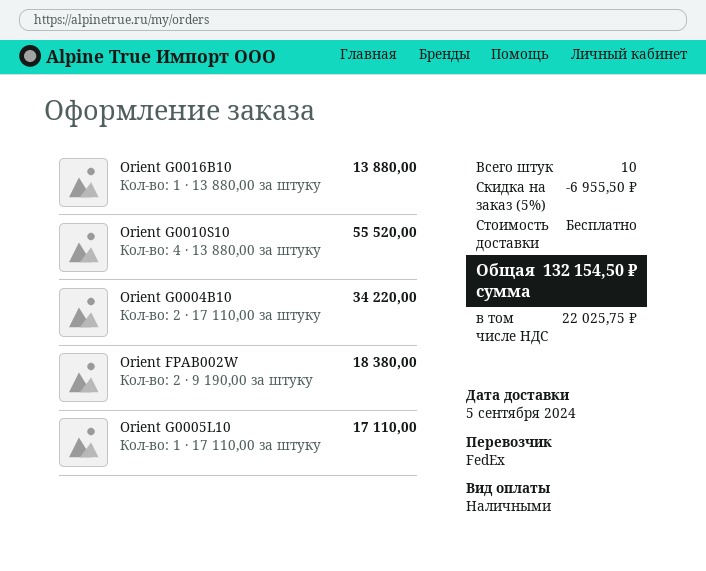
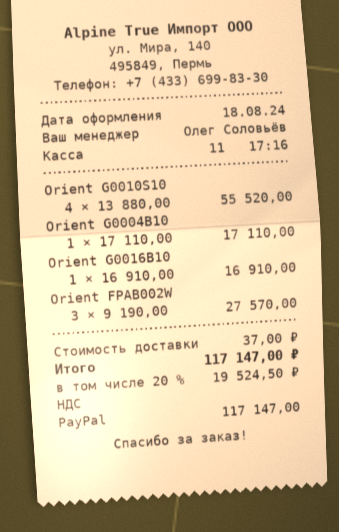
payment method: cash -> PayPal
Orient G0016B10: 1 x 13880.00 = 13880.00 -> 1 x 16910.00 = 16910.00
Orient G0004B10: 2 x 17110.00 = 34220.00 -> 1 x 17110.00 = 17110.00
Orient FPAB002W: 2 x 9190.00 = 18380.00 -> 3 x 9190.00 = 27570.00
Orient G0005L10: 1 x 17110.00 = 17110.00 -> none
discount: 5% = 6955.50 -> none
shipping: 0.00 -> 37.00
tax: 22025.75 -> 19524.50
total: 132154.50 -> 117147.00

